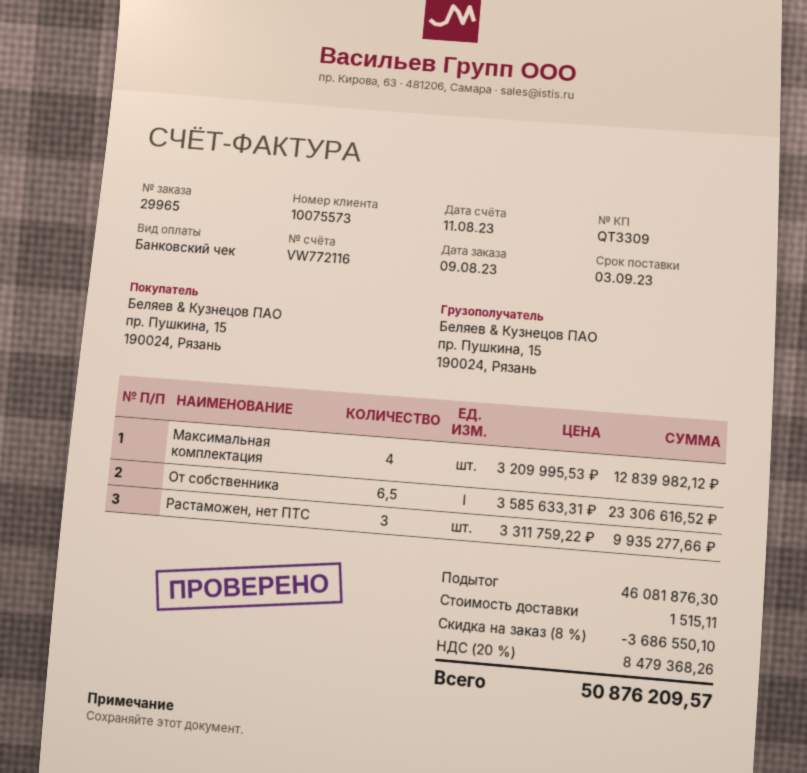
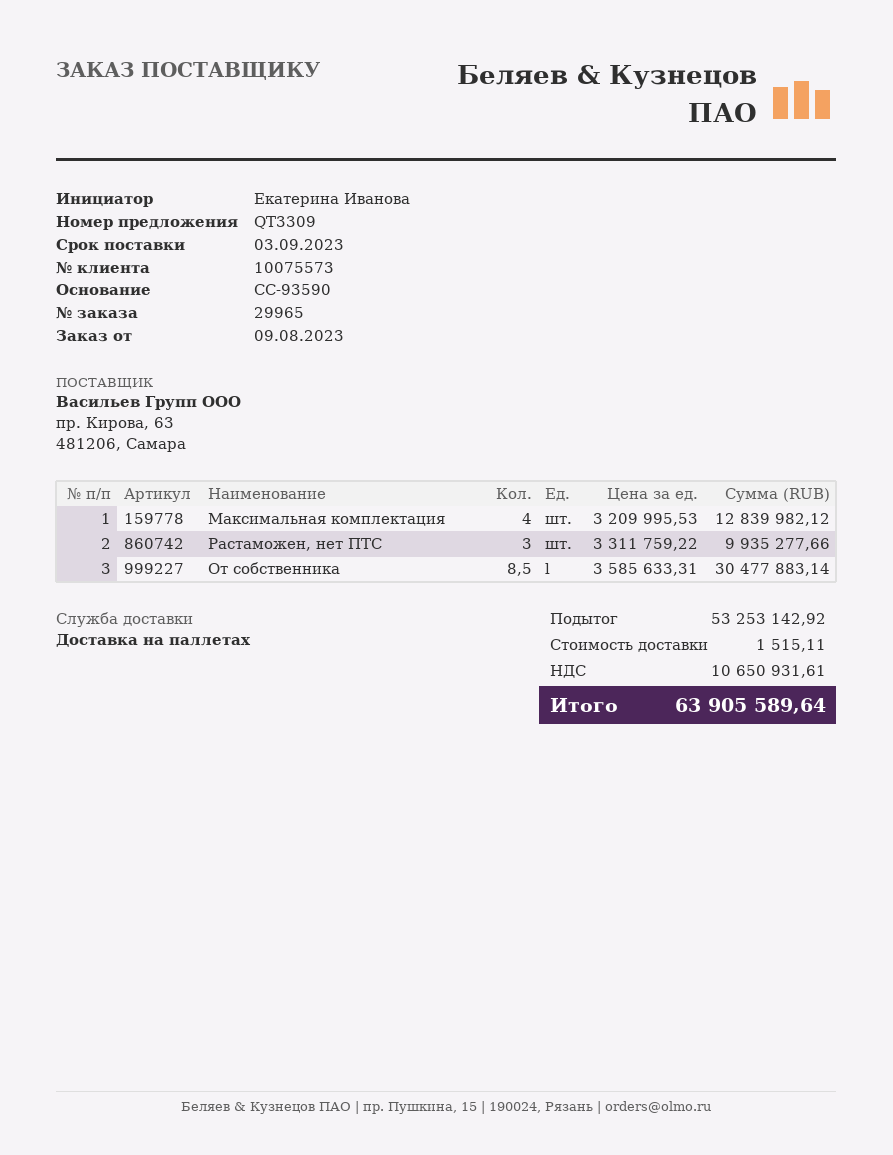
От собственника: 6.5 x 3585633.31 = 23306616.52 -> 8.5 x 3585633.31 = 30477883.14
subtotal: 46081876.30 -> 53253142.92
discount: 8% = 3686550.10 -> none
tax: 8479368.26 -> 10650931.61
total: 50876209.57 -> 63905589.64

